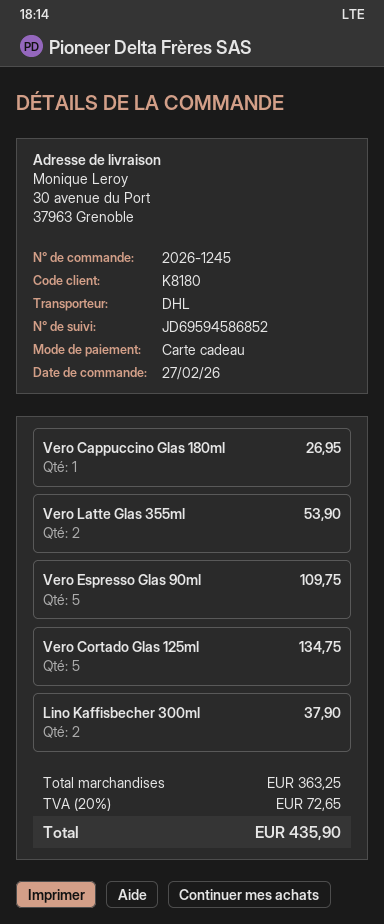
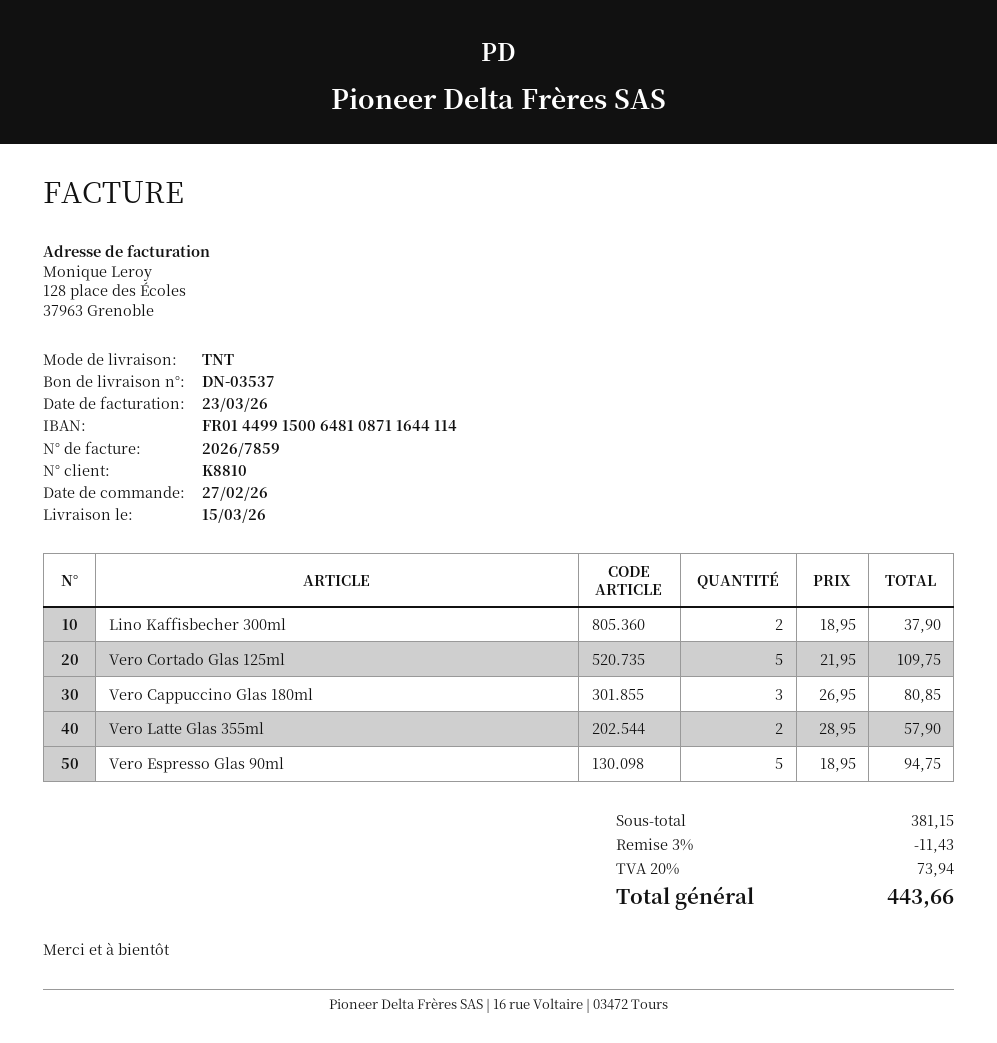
customer number: K8180 -> K8810
shipping method: DHL -> TNT
Vero Cappuccino Glas 180ml: 1 for 26.95 -> 3 for 80.85
Vero Latte Glas 355ml: 2 for 53.90 -> 2 for 57.90
Vero Espresso Glas 90ml: 5 for 109.75 -> 5 for 94.75
Vero Cortado Glas 125ml: 5 for 134.75 -> 5 for 109.75
subtotal: 363.25 -> 381.15
discount: none -> 3% = 11.43
tax: 20% = 72.65 -> 20% = 73.94
total: 435.90 -> 443.66

